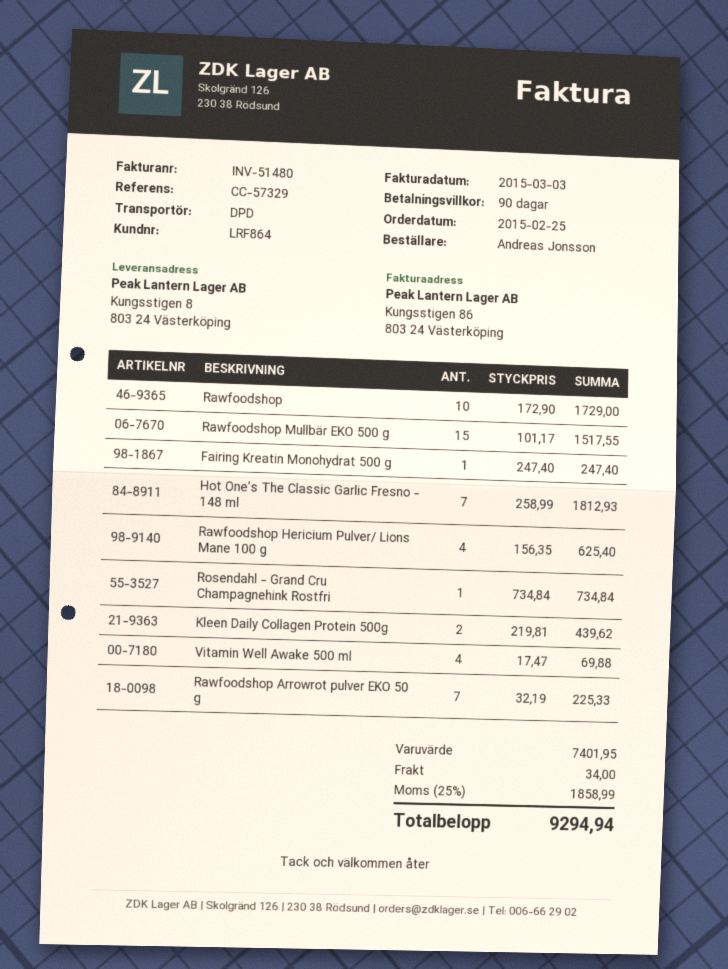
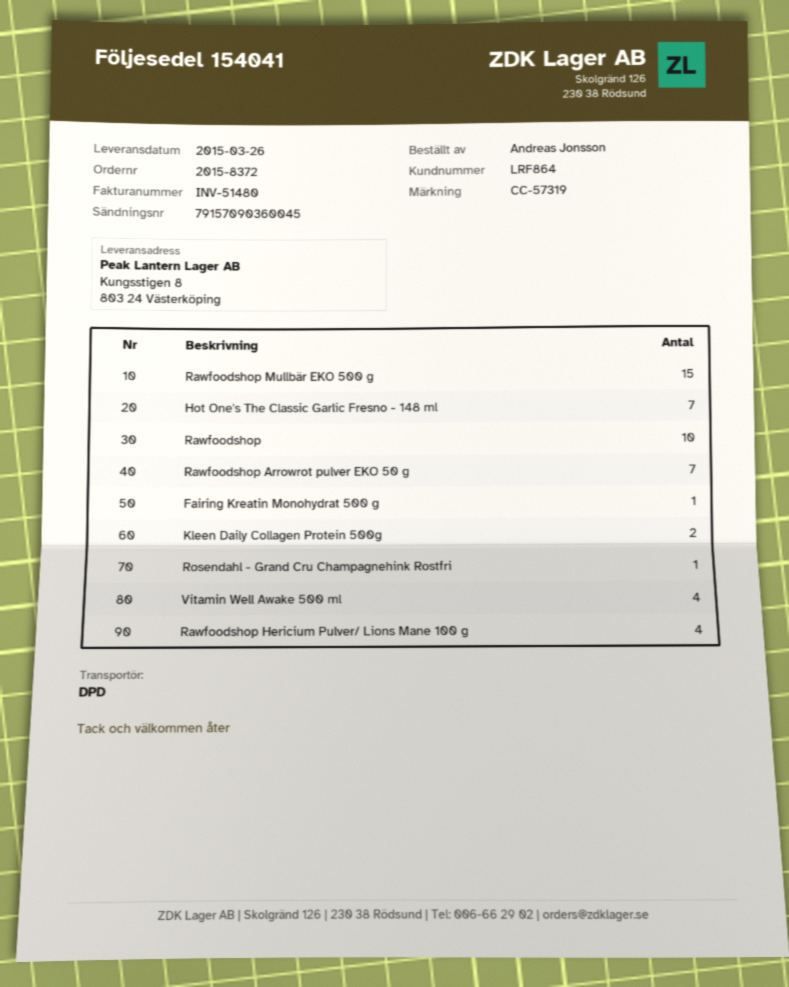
reference: CC-57329 -> CC-57319

